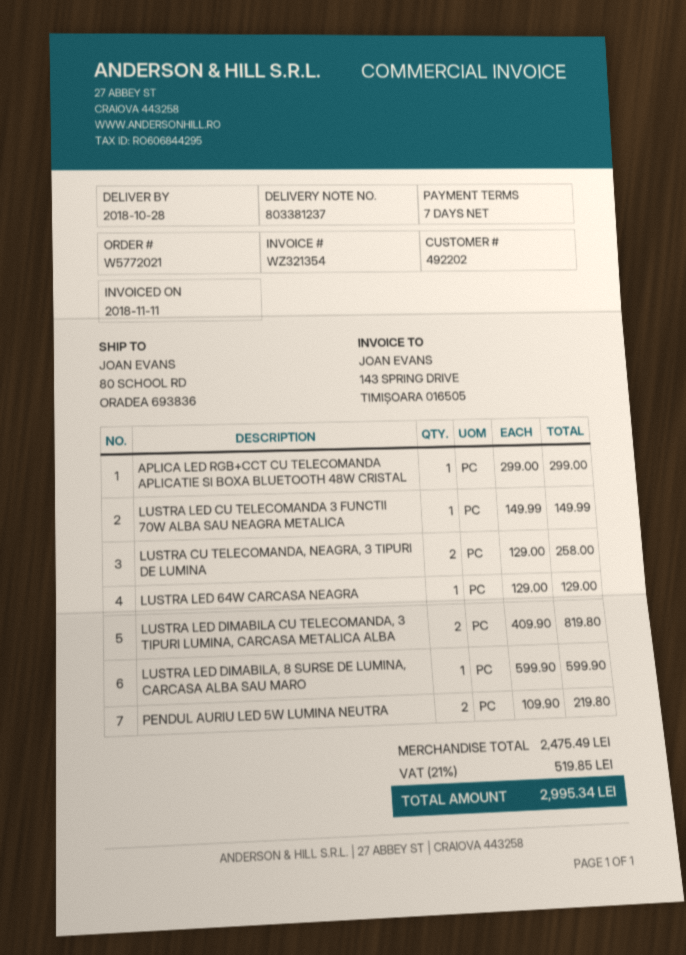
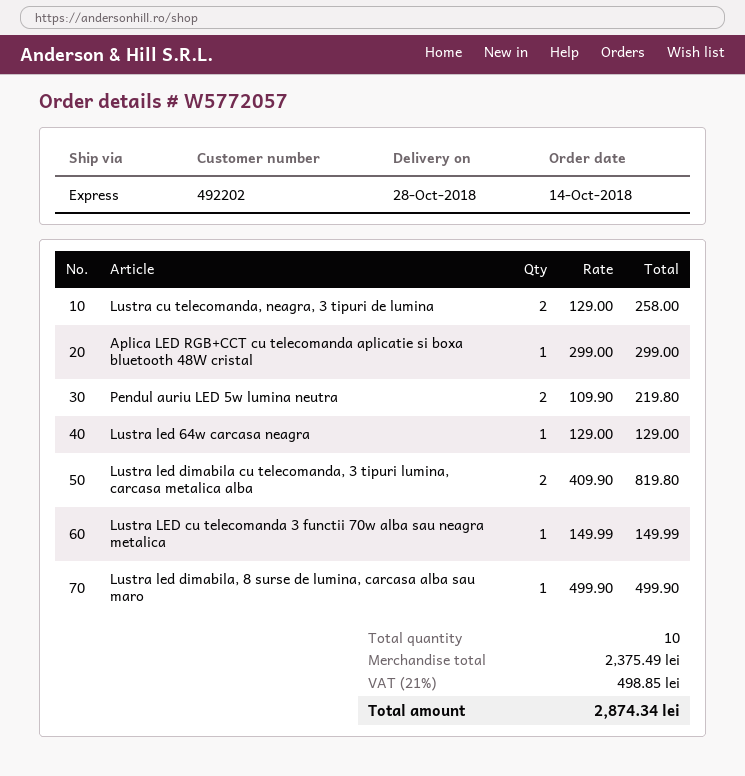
order number: W5772021 -> W5772057
LUSTRA LED DIMABILA, 8 SURSE DE LUMINA, CARCASA ALBA SAU MARO: 1 x 599.90 = 599.90 -> 1 x 499.90 = 499.90
subtotal: 2475.49 -> 2375.49
tax: 21% = 519.85 -> 21% = 498.85
total: 2995.34 -> 2874.34

